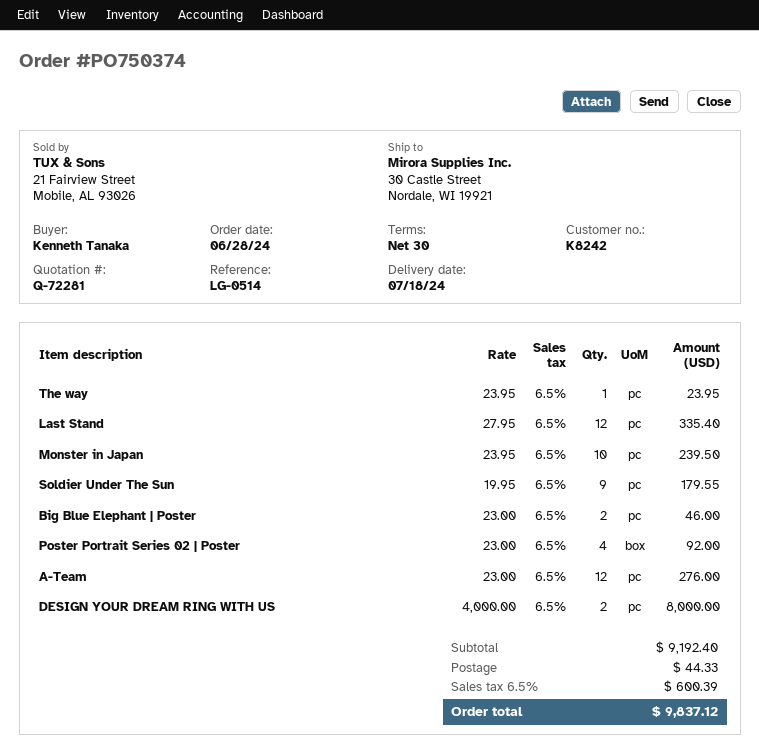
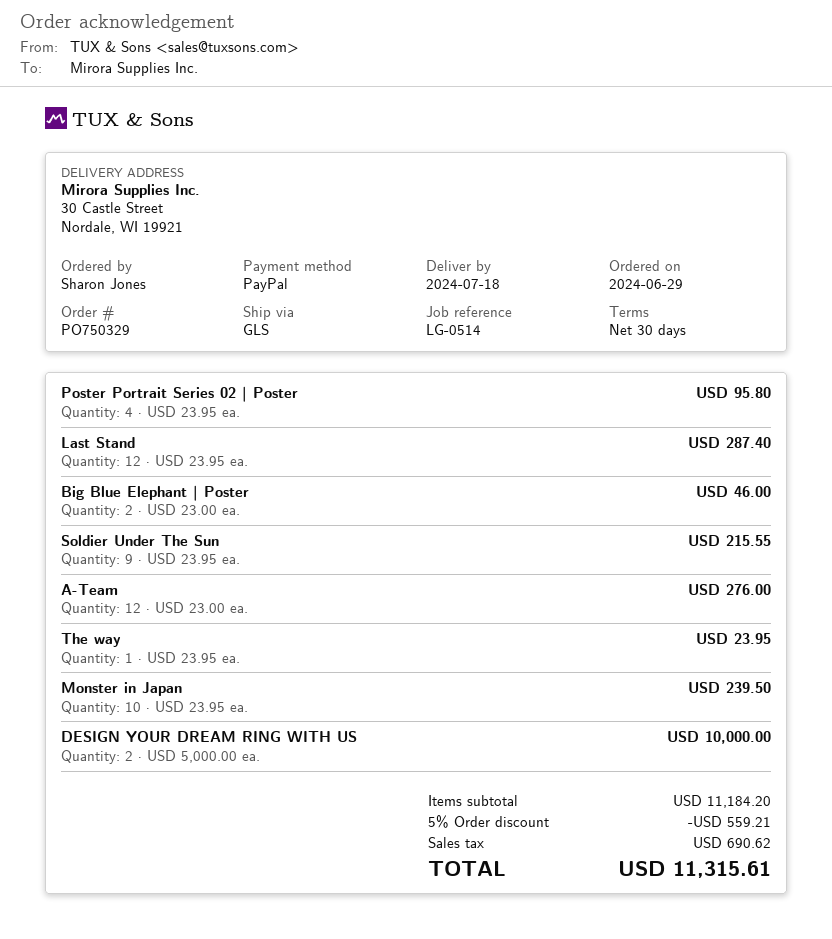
order number: PO750374 -> PO750329
order date: 2024-06-28 -> 2024-06-29
ordered by: Kenneth Tanaka -> Sharon Jones
Last Stand: 12 x 27.95 = 335.40 -> 12 x 23.95 = 287.40
Soldier Under The Sun: 9 x 19.95 = 179.55 -> 9 x 23.95 = 215.55
Poster Portrait Series 02 | Poster: 4 x 23.00 = 92.00 -> 4 x 23.95 = 95.80
DESIGN YOUR DREAM RING WITH US: 2 x 4000.00 = 8000.00 -> 2 x 5000.00 = 10000.00
subtotal: 9192.40 -> 11184.20
discount: none -> 5% = 559.21
shipping: 44.33 -> none
tax: 600.39 -> 690.62
total: 9837.12 -> 11315.61

